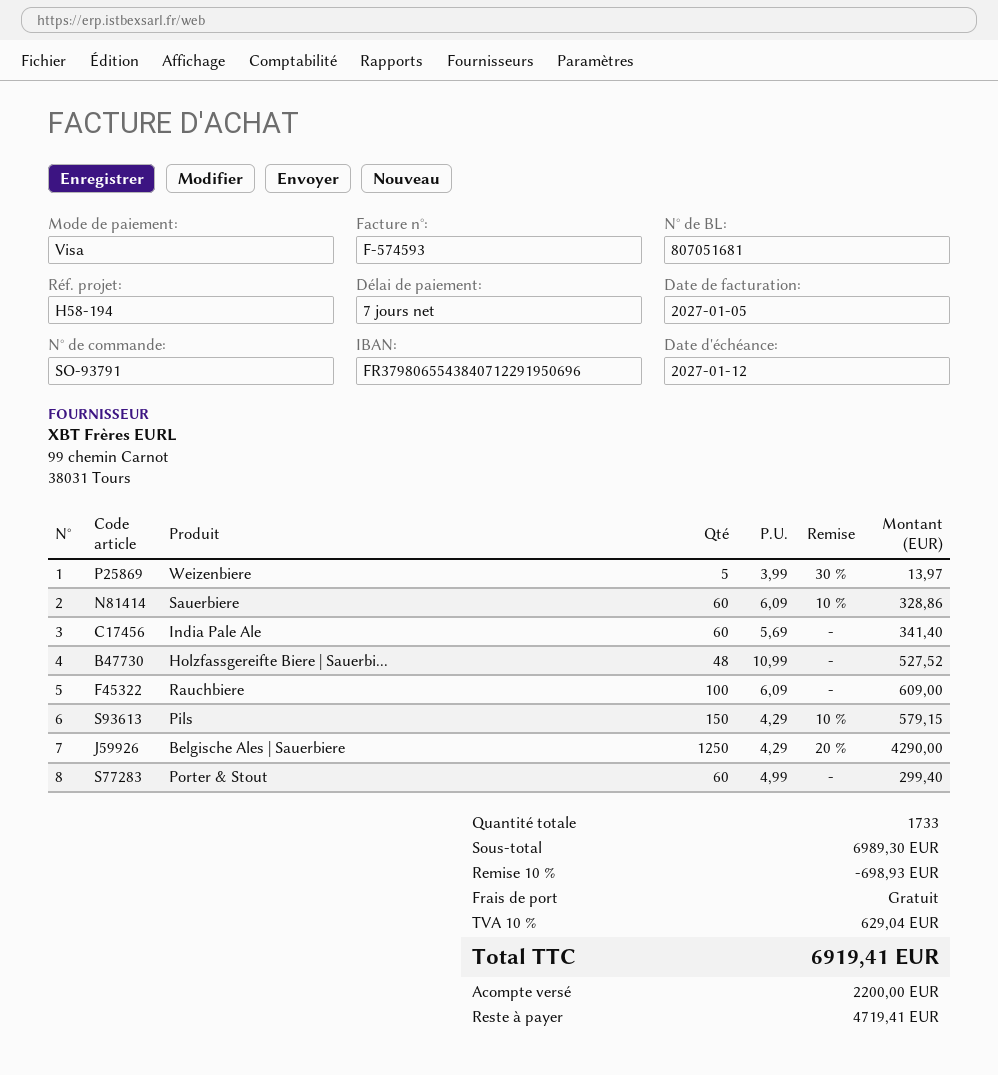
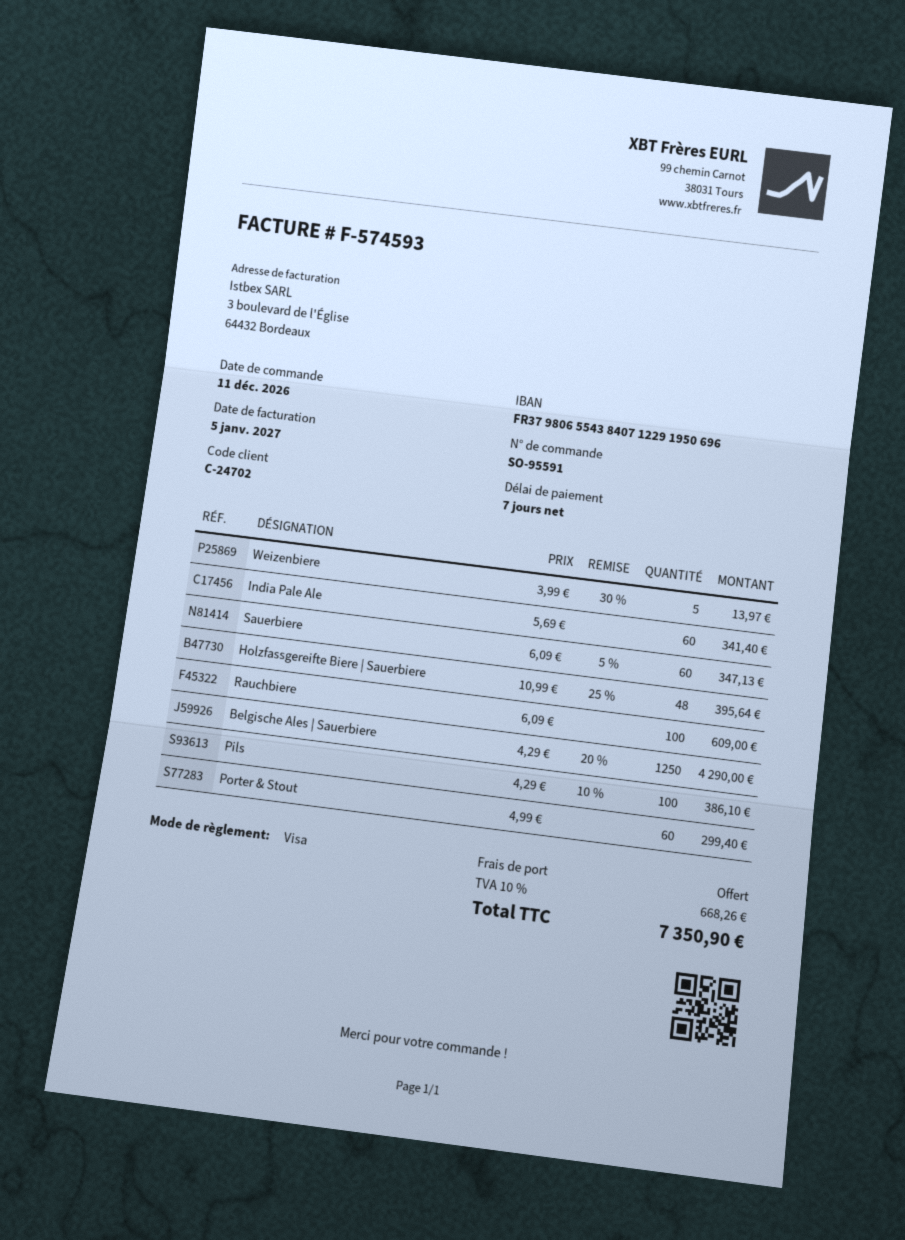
order number: SO-93791 -> SO-95591
Sauerbiere: 60 x 6.09 - 10% = 328.86 -> 60 x 6.09 - 5% = 347.13
Holzfassgereifte Biere | Sauerbi...: 48 x 10.99 = 527.52 -> 48 x 10.99 - 25% = 395.64
Pils: 150 x 4.29 - 10% = 579.15 -> 100 x 4.29 - 10% = 386.10
discount: 10% = 698.93 -> none
tax: 10% = 629.04 -> 10% = 668.26
total: 6919.41 -> 7350.90

